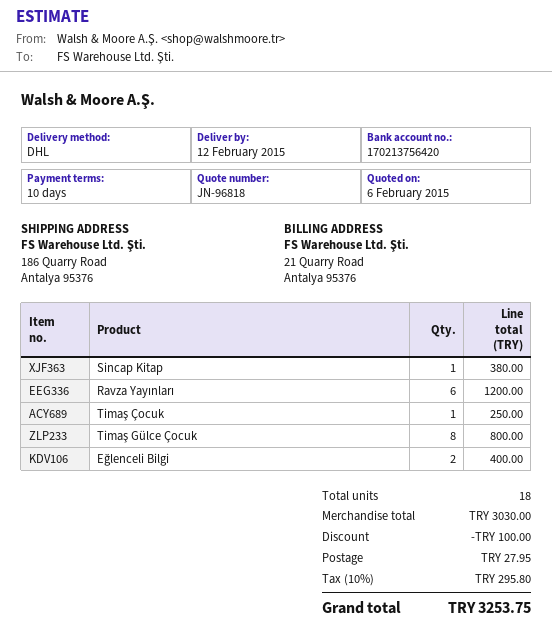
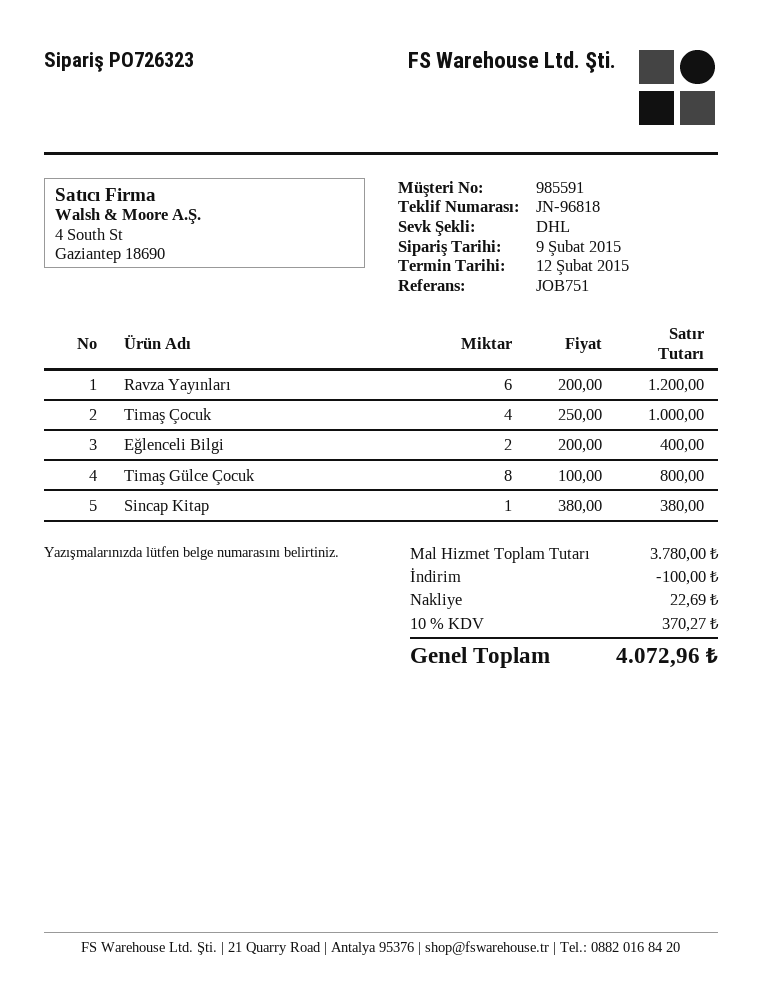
Timaş Çocuk: 1 for 250.00 -> 4 for 1000.00
subtotal: 3030.00 -> 3780.00
shipping: 27.95 -> 22.69
tax: 10% = 295.80 -> 10% = 370.27
total: 3253.75 -> 4072.96

